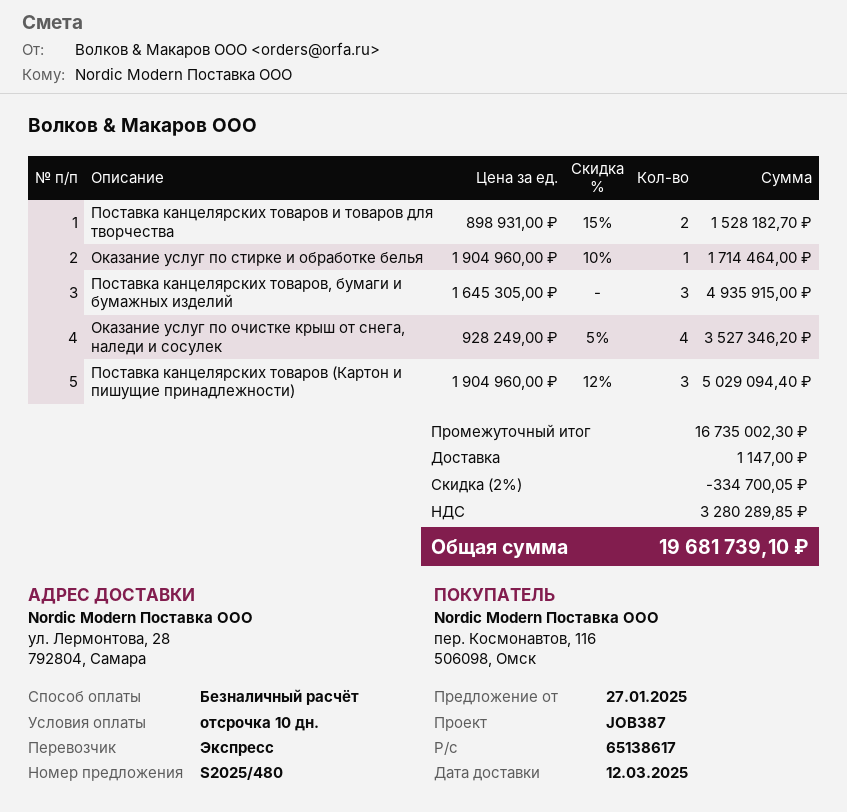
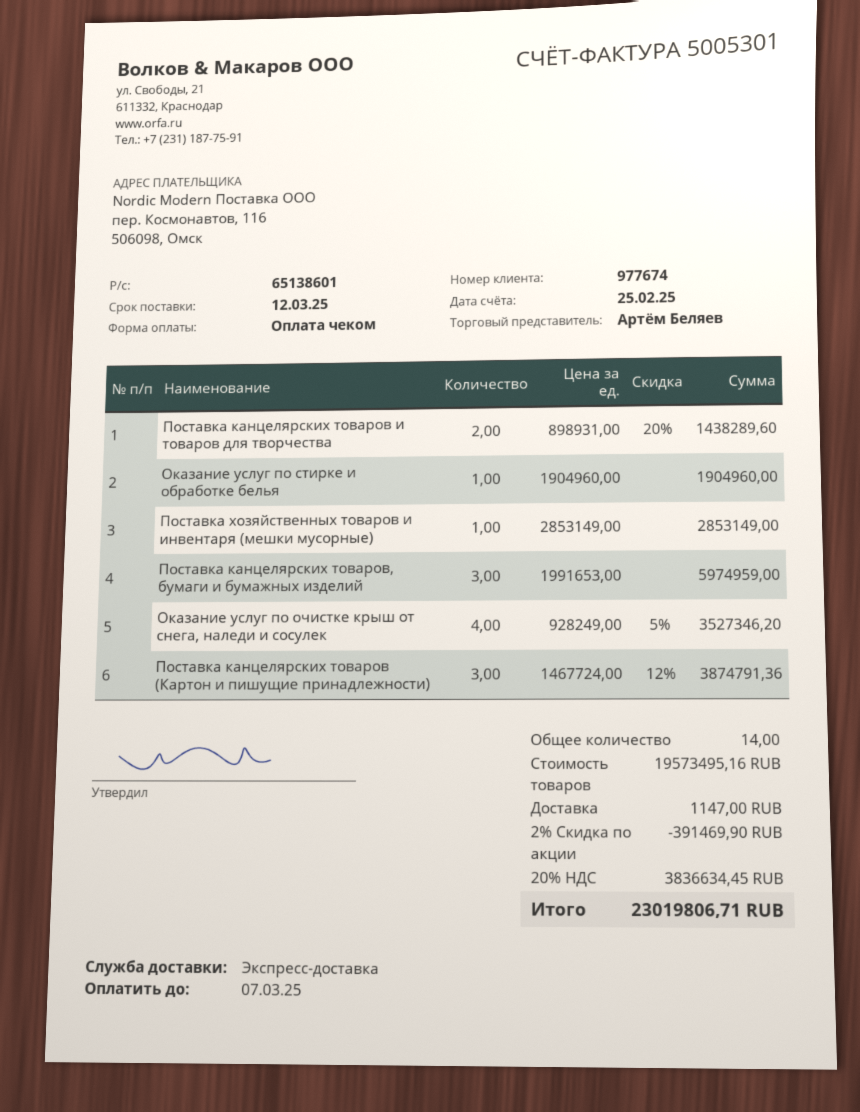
payment method: bank transfer -> cheque
bank account: 65138617 -> 65138601
Поставка канцелярских товаров и товаров для творчества: 2 x 898931.00 - 15% = 1528182.70 -> 2 x 898931.00 - 20% = 1438289.60
Оказание услуг по стирке и обработке белья: 1 x 1904960.00 - 10% = 1714464.00 -> 1 x 1904960.00 = 1904960.00
Поставка канцелярских товаров, бумаги и бумажных изделий: 3 x 1645305.00 = 4935915.00 -> 3 x 1991653.00 = 5974959.00
Поставка канцелярских товаров (Картон и пишущие принадлежности): 3 x 1904960.00 - 12% = 5029094.40 -> 3 x 1467724.00 - 12% = 3874791.36
Поставка хозяйственных товаров и инвентаря (мешки мусорные): none -> 1 x 2853149.00 = 2853149.00
subtotal: 16735002.30 -> 19573495.16
discount: 2% = 334700.05 -> 2% = 391469.90
tax: 3280289.85 -> 3836634.45
total: 19681739.10 -> 23019806.71

